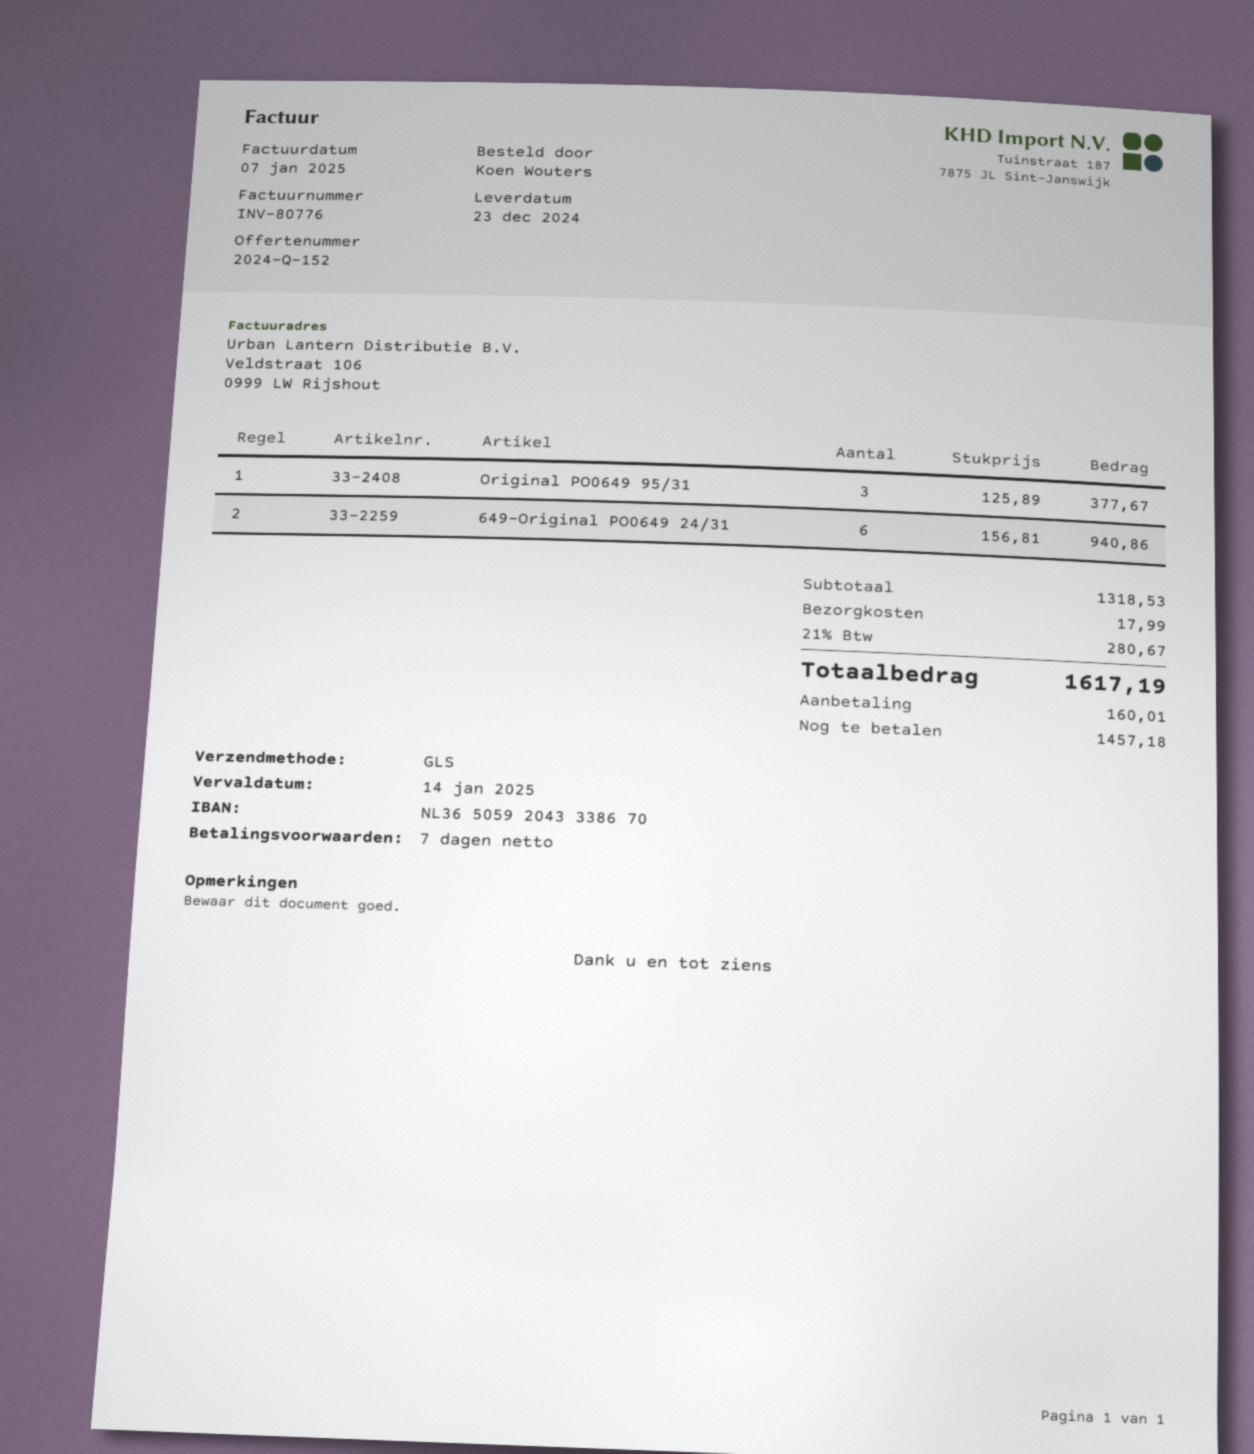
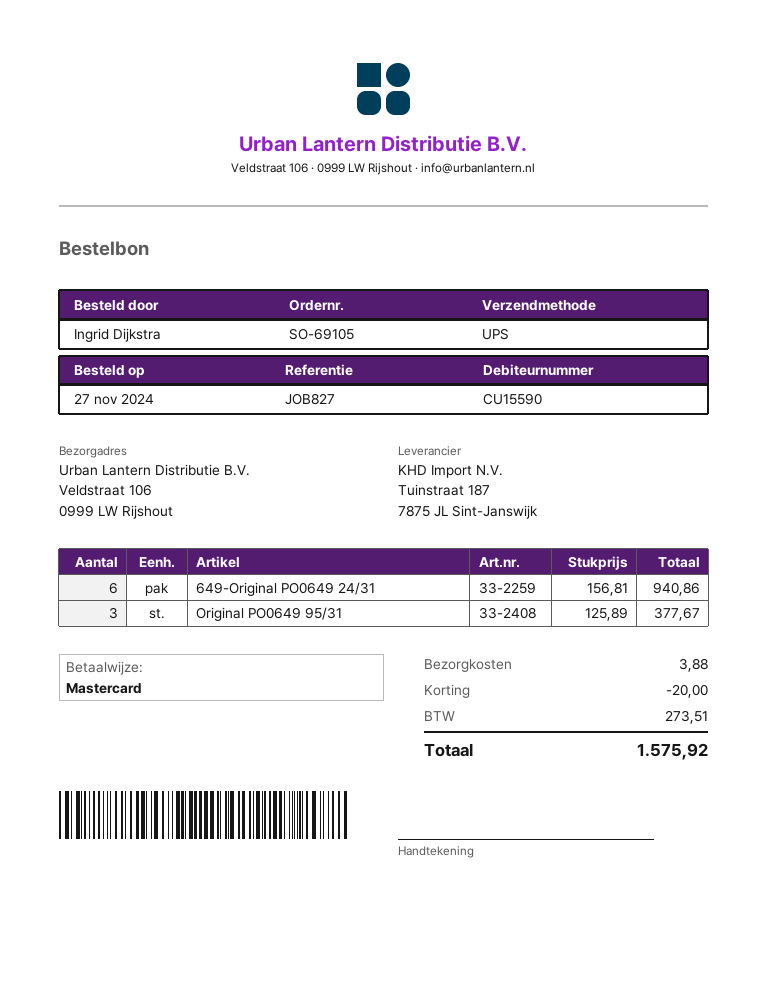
ordered by: Koen Wouters -> Ingrid Dijkstra
shipping method: GLS -> UPS
discount: none -> 20.00
shipping: 17.99 -> 3.88
tax: 280.67 -> 273.51
total: 1617.19 -> 1575.92

